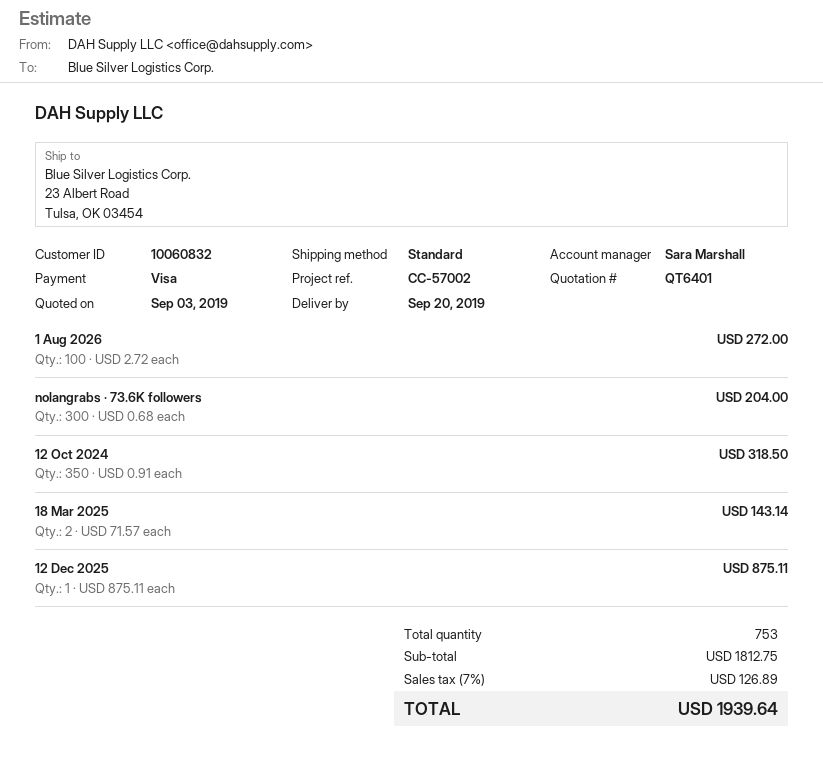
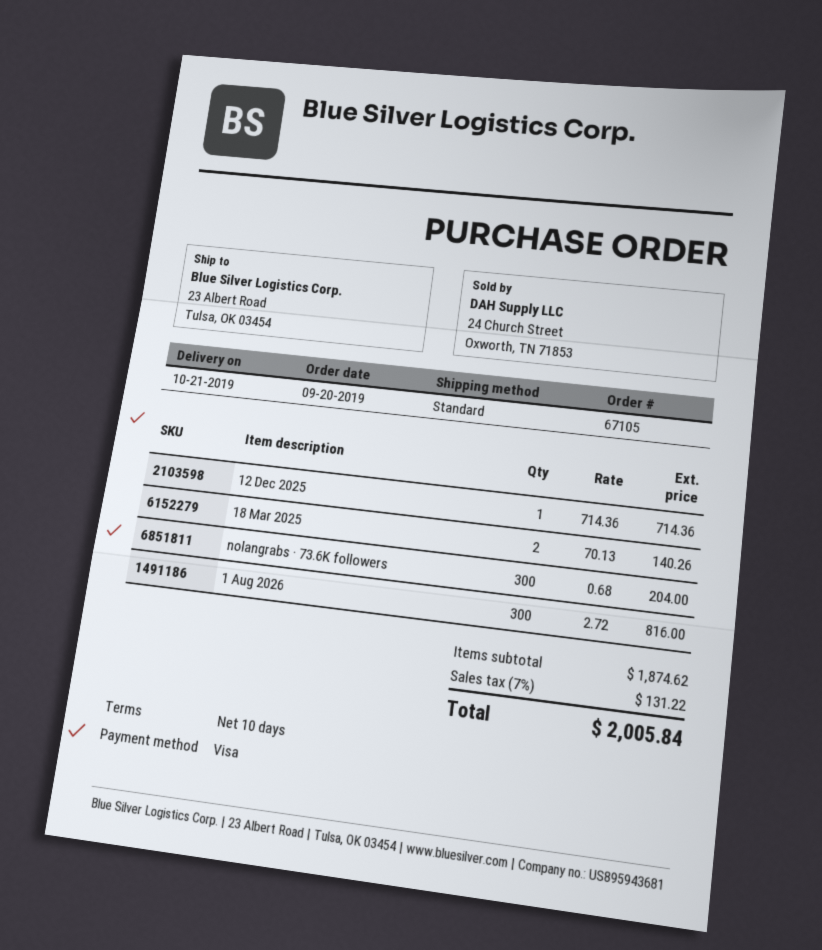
delivery date: 2019-09-20 -> 2019-10-21
1 Aug 2026: 100 x 2.72 = 272.00 -> 300 x 2.72 = 816.00
12 Oct 2024: 350 x 0.91 = 318.50 -> none
18 Mar 2025: 2 x 71.57 = 143.14 -> 2 x 70.13 = 140.26
12 Dec 2025: 1 x 875.11 = 875.11 -> 1 x 714.36 = 714.36
subtotal: 1812.75 -> 1874.62
tax: 7% = 126.89 -> 7% = 131.22
total: 1939.64 -> 2005.84

